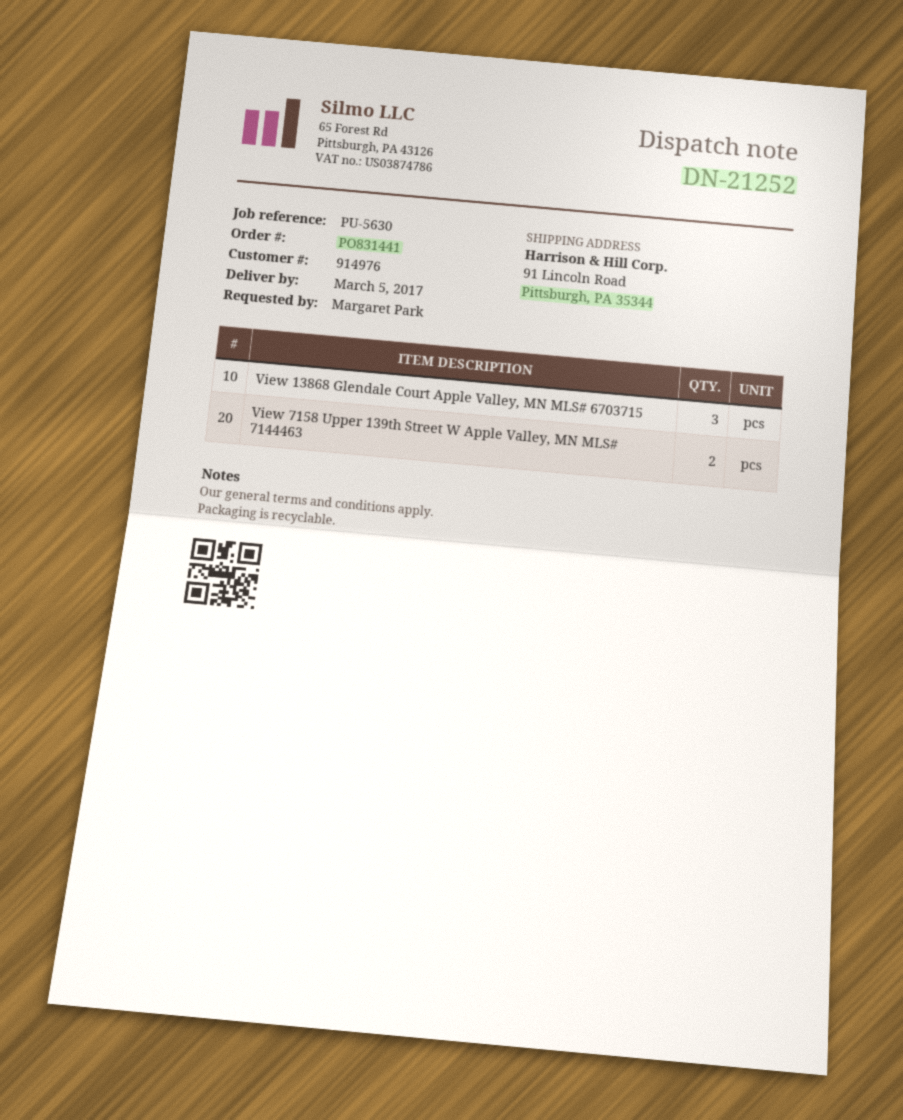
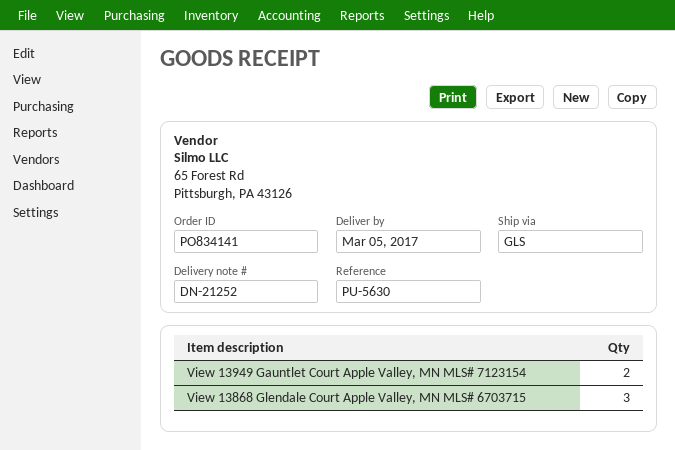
order number: PO831441 -> PO834141
View 7158 Upper 139th Street W Apple Valley, MN MLS# 7144463: 2 -> none
View 13949 Gauntlet Court Apple Valley, MN MLS# 7123154: none -> 2

